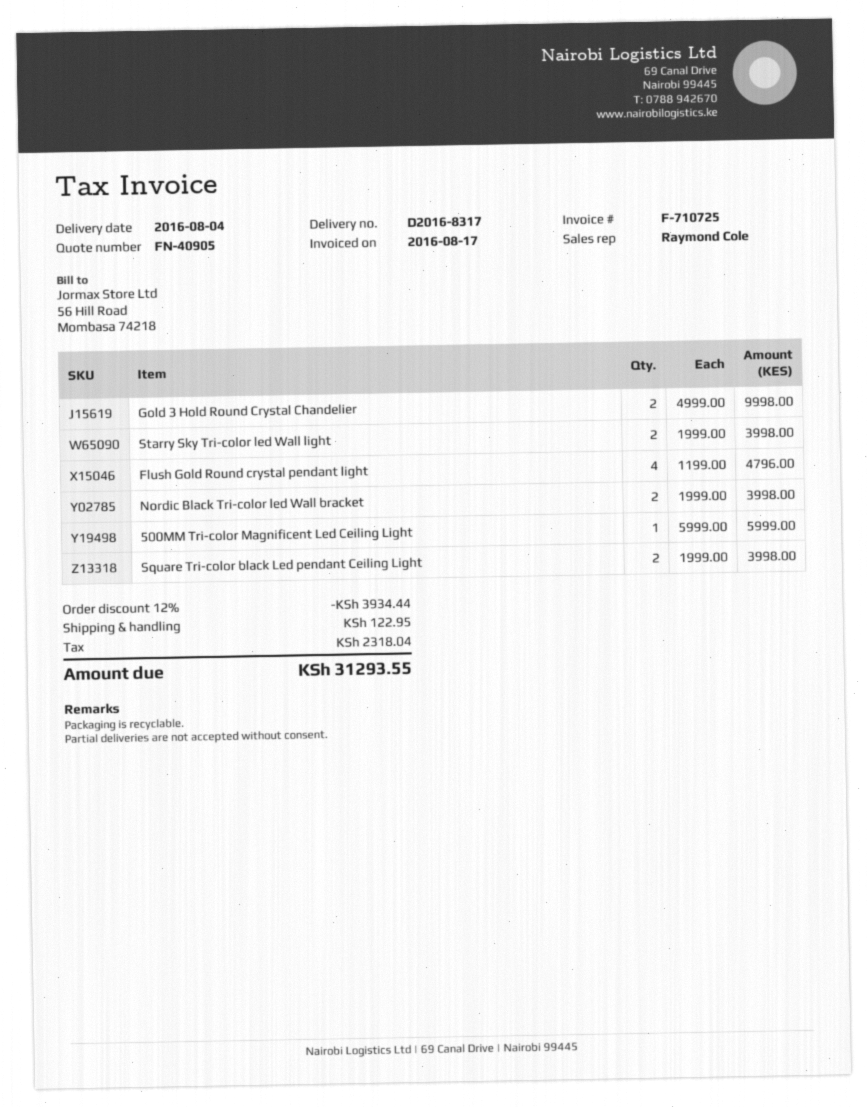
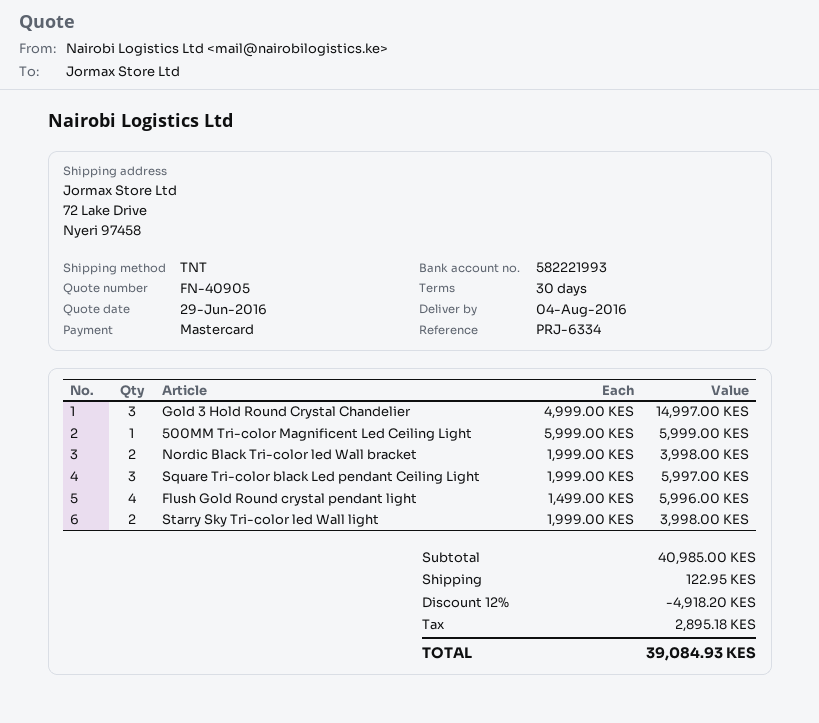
Gold 3 Hold Round Crystal Chandelier: 2 x 4999.00 = 9998.00 -> 3 x 4999.00 = 14997.00
Flush Gold Round crystal pendant light: 4 x 1199.00 = 4796.00 -> 4 x 1499.00 = 5996.00
Square Tri-color black Led pendant Ceiling Light: 2 x 1999.00 = 3998.00 -> 3 x 1999.00 = 5997.00
discount: 12% = 3934.44 -> 12% = 4918.20
tax: 2318.04 -> 2895.18
total: 31293.55 -> 39084.93

